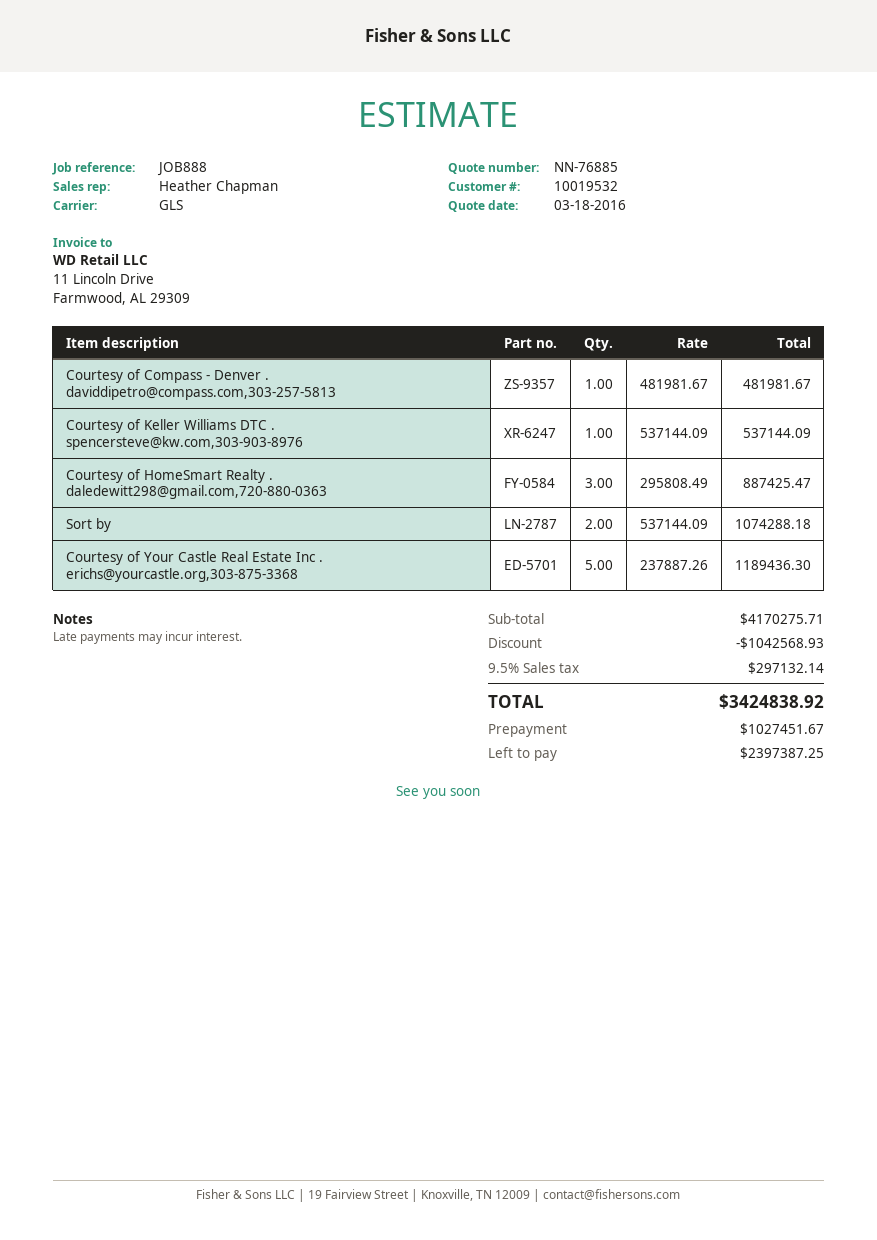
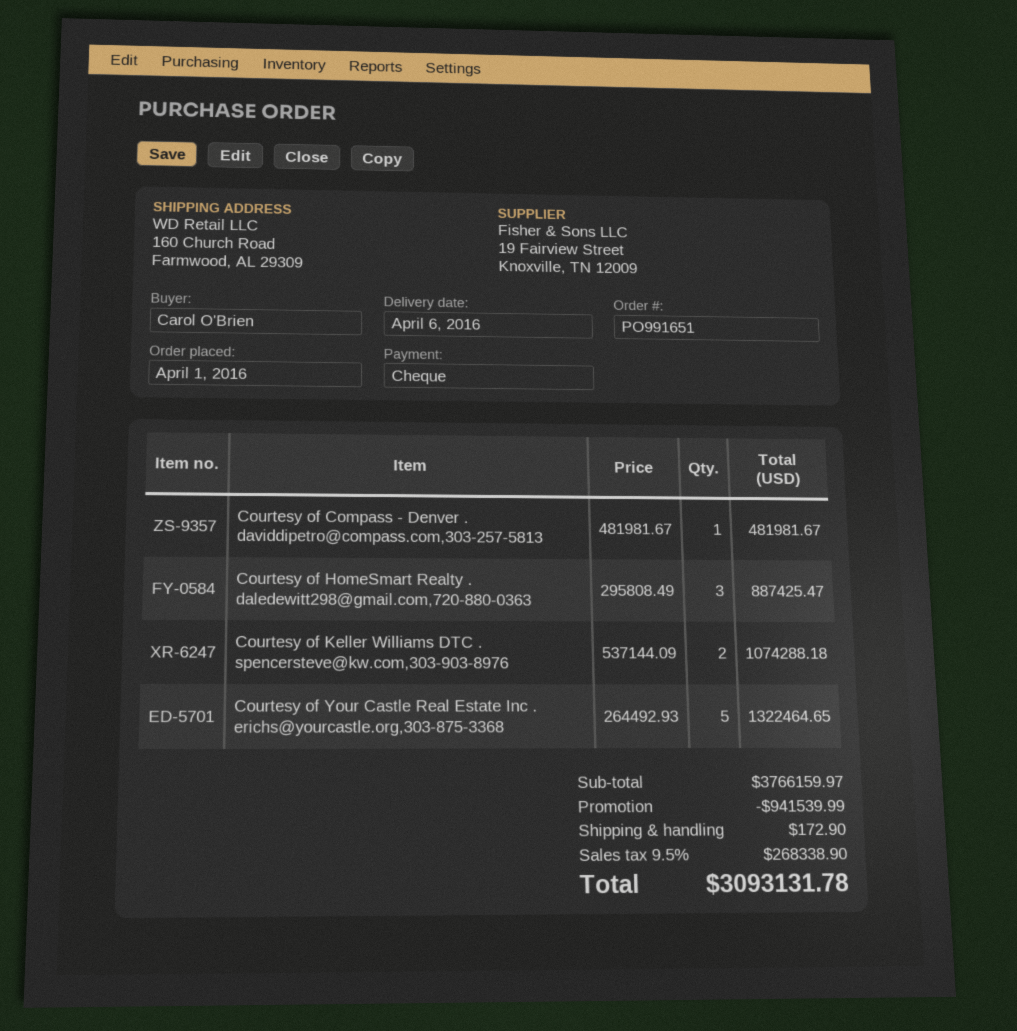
Courtesy of Keller Williams DTC . spencersteve@kw.com,303-903-8976: 1 x 537144.09 = 537144.09 -> 2 x 537144.09 = 1074288.18
Sort by: 2 x 537144.09 = 1074288.18 -> none
Courtesy of Your Castle Real Estate Inc . erichs@yourcastle.org,303-875-3368: 5 x 237887.26 = 1189436.30 -> 5 x 264492.93 = 1322464.65
subtotal: 4170275.71 -> 3766159.97
discount: 1042568.93 -> 941539.99
shipping: none -> 172.90
tax: 9.5% = 297132.14 -> 9.5% = 268338.90
total: 3424838.92 -> 3093131.78

